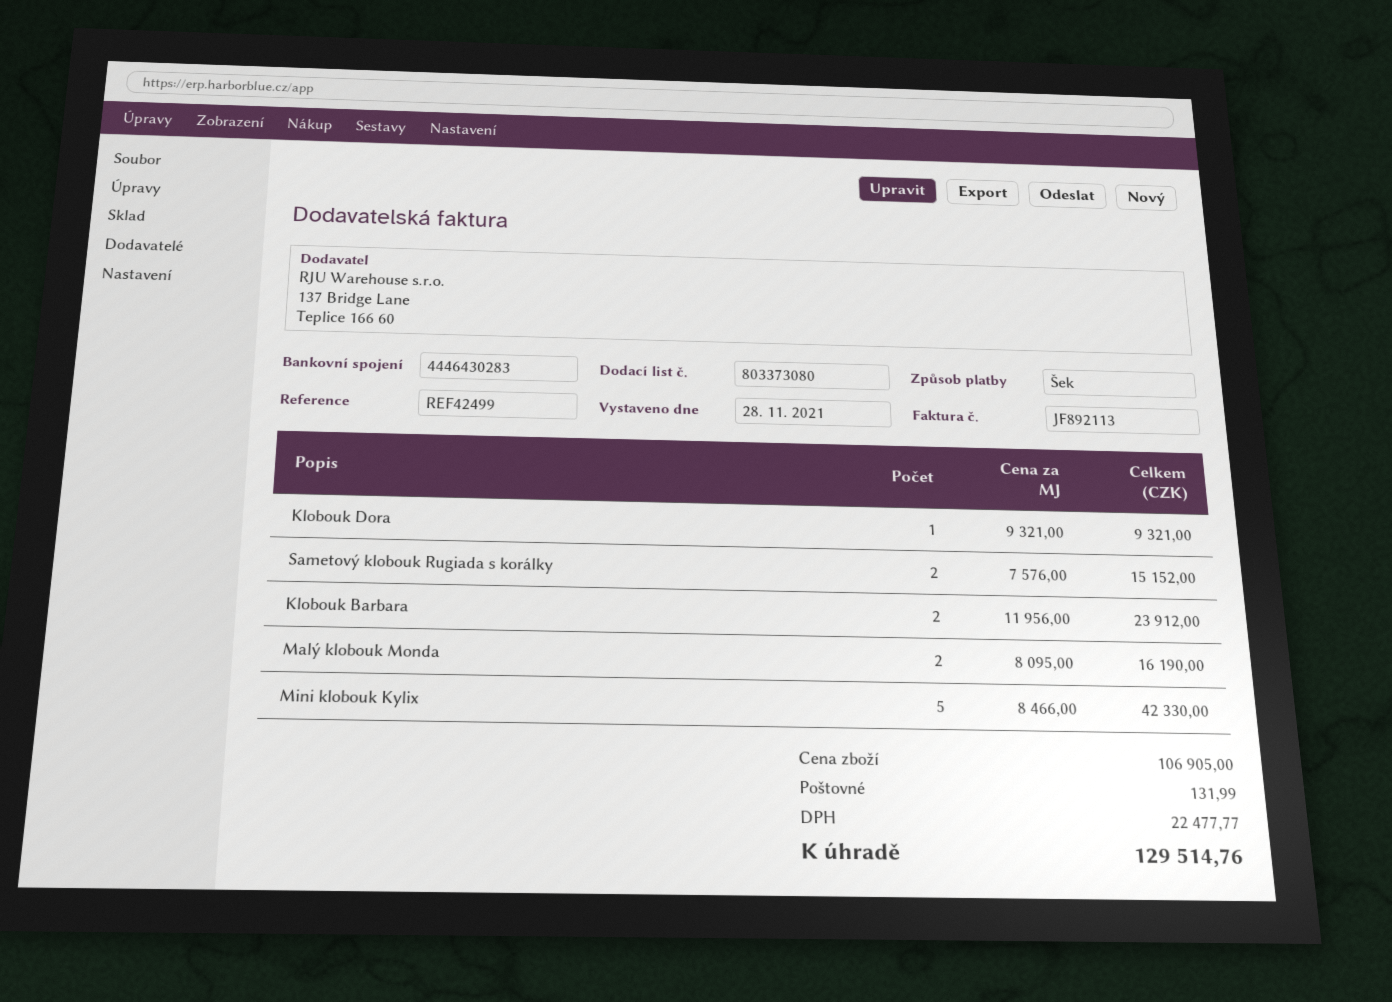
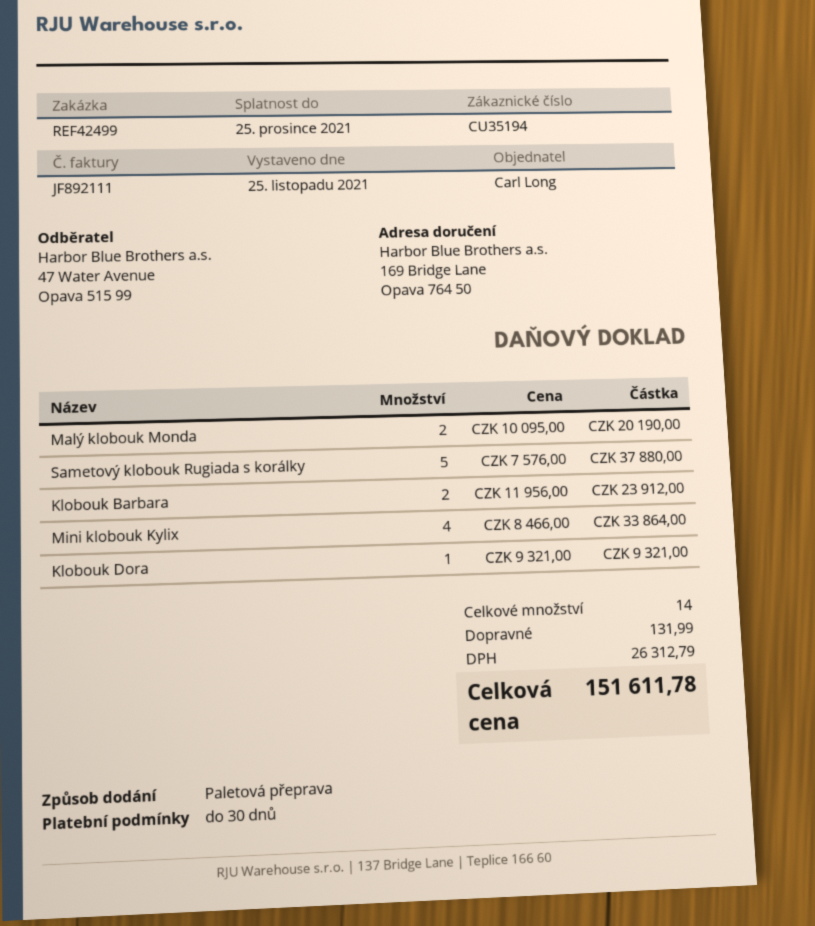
invoice number: JF892113 -> JF892111
invoice date: 2021-11-28 -> 2021-11-25
Sametový klobouk Rugiada s korálky: 2 x 7576.00 = 15152.00 -> 5 x 7576.00 = 37880.00
Malý klobouk Monda: 2 x 8095.00 = 16190.00 -> 2 x 10095.00 = 20190.00
Mini klobouk Kylix: 5 x 8466.00 = 42330.00 -> 4 x 8466.00 = 33864.00
tax: 22477.77 -> 26312.79
total: 129514.76 -> 151611.78

